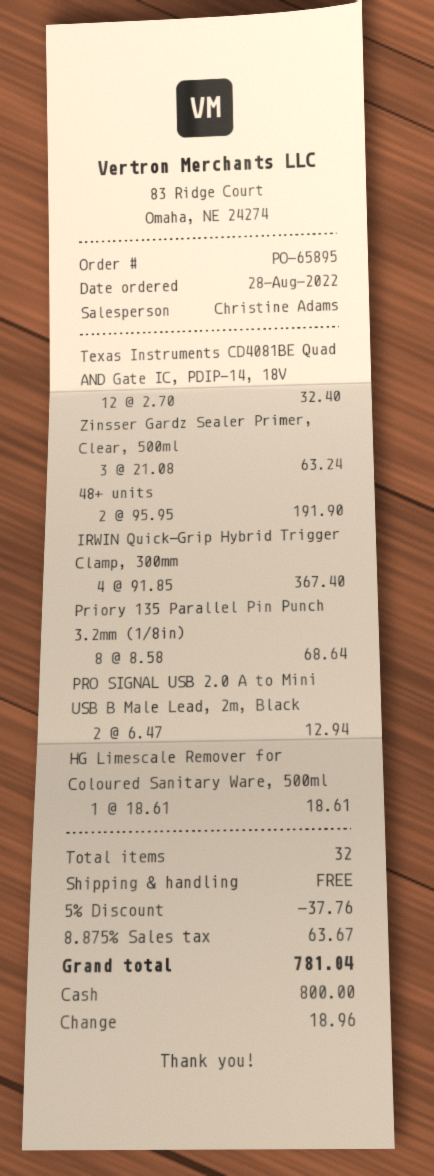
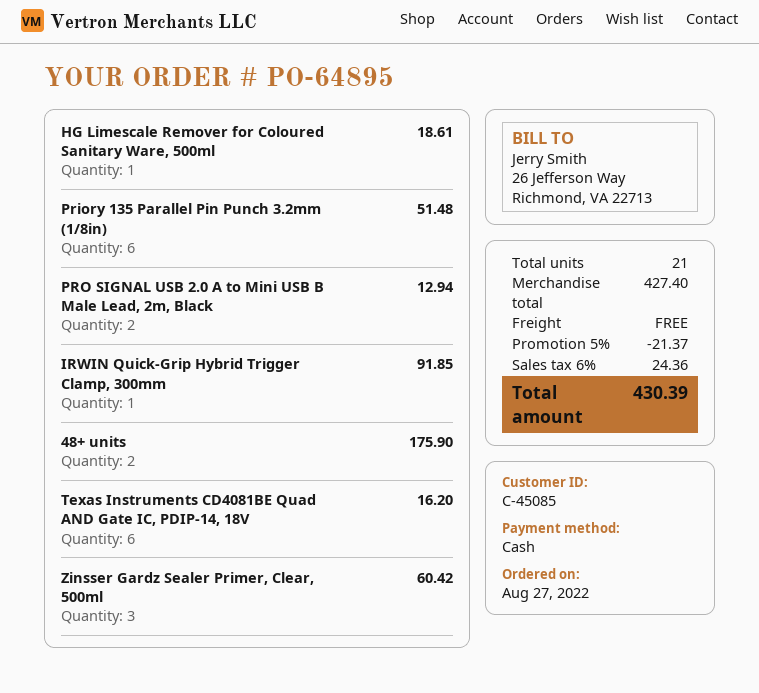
order number: PO-65895 -> PO-64895
order date: 2022-08-28 -> 2022-08-27
Texas Instruments CD4081BE Quad AND Gate IC, PDIP-14, 18V: 12 for 32.40 -> 6 for 16.20
Zinsser Gardz Sealer Primer, Clear, 500ml: 3 for 63.24 -> 3 for 60.42
48+ units: 2 for 191.90 -> 2 for 175.90
IRWIN Quick-Grip Hybrid Trigger Clamp, 300mm: 4 for 367.40 -> 1 for 91.85
Priory 135 Parallel Pin Punch 3.2mm (1/8in): 8 for 68.64 -> 6 for 51.48
total quantity: 32 -> 21
discount: 5% = 37.76 -> 5% = 21.37
tax: 8.875% = 63.67 -> 6% = 24.36
total: 781.04 -> 430.39

